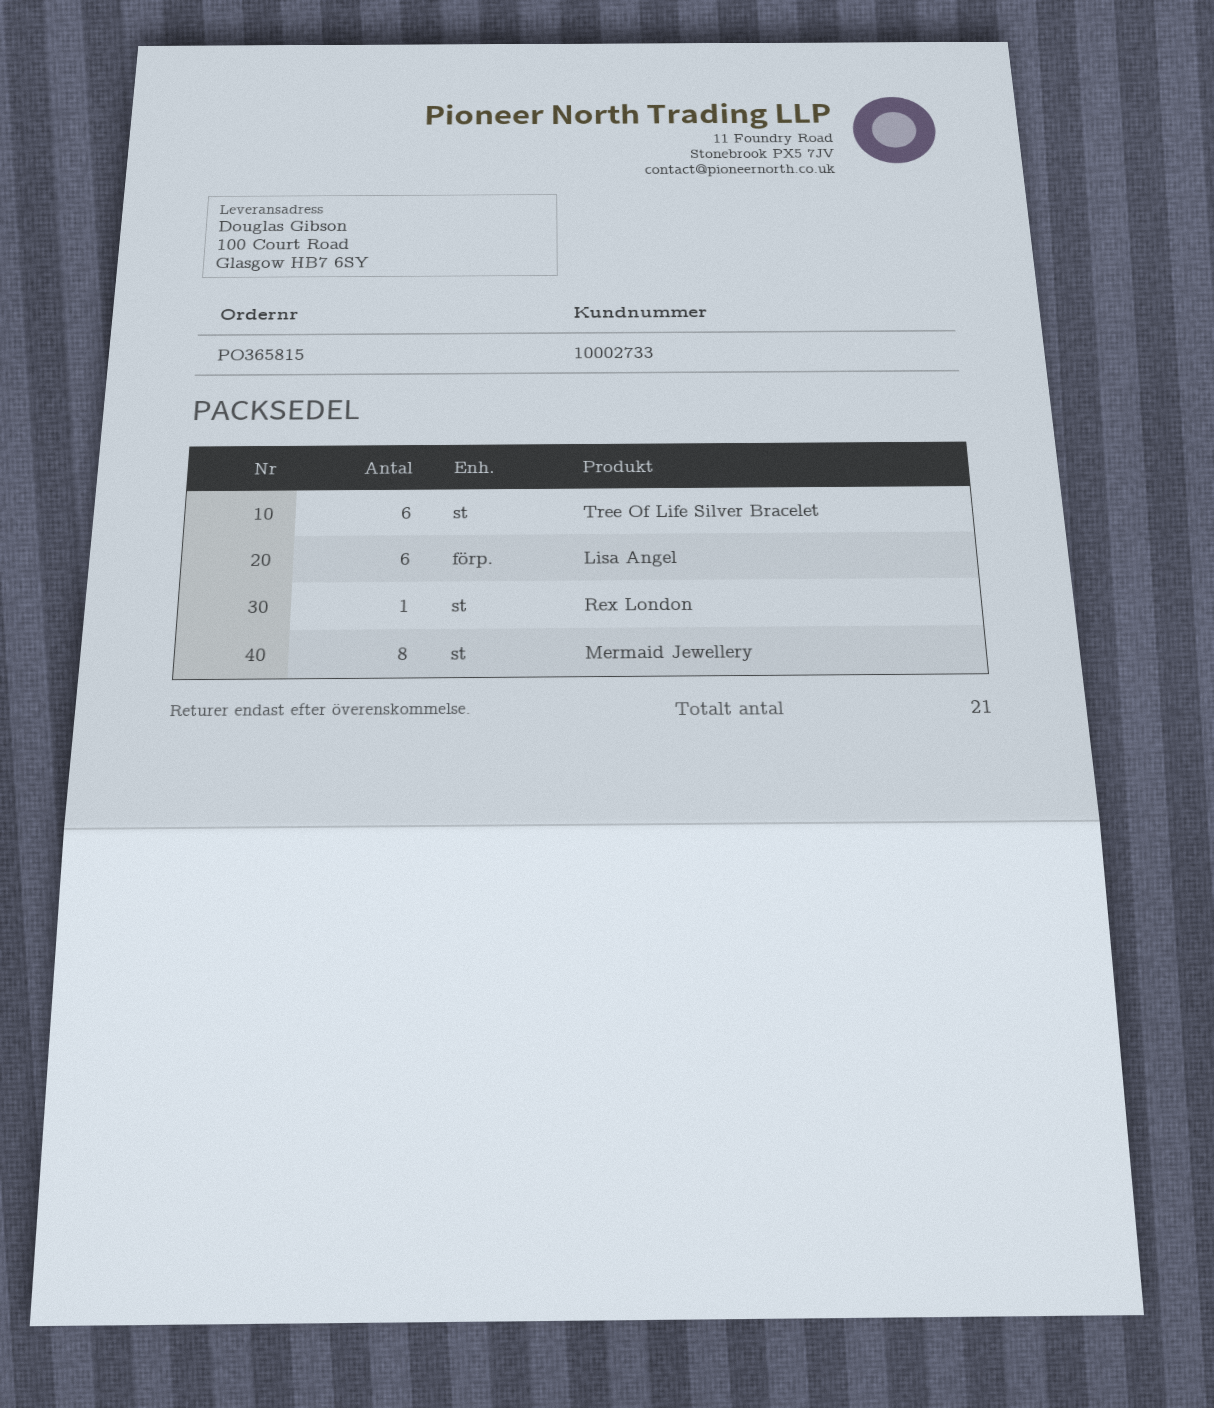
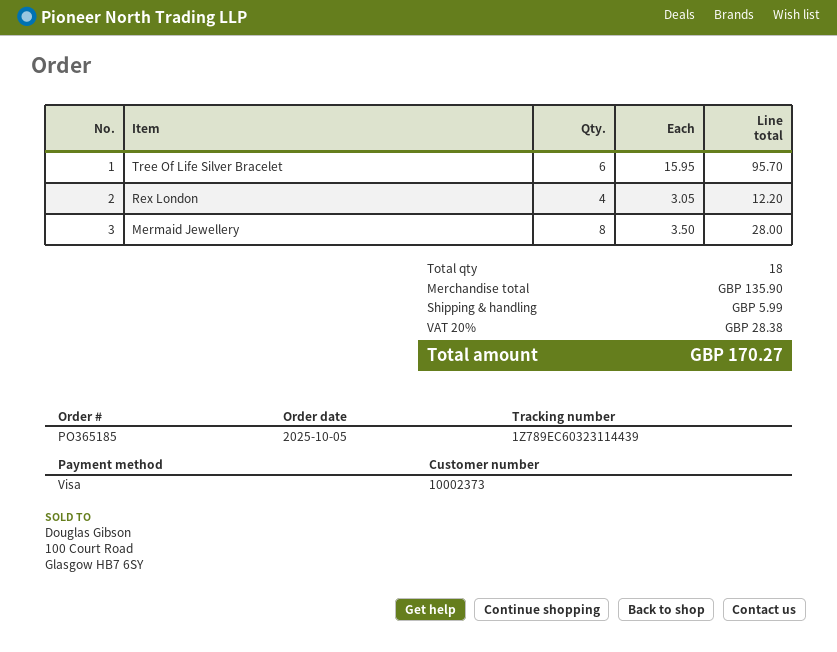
order number: PO365815 -> PO365185
customer number: 10002733 -> 10002373
Lisa Angel: 6 -> none
Rex London: 1 -> 4
total quantity: 21 -> 18

